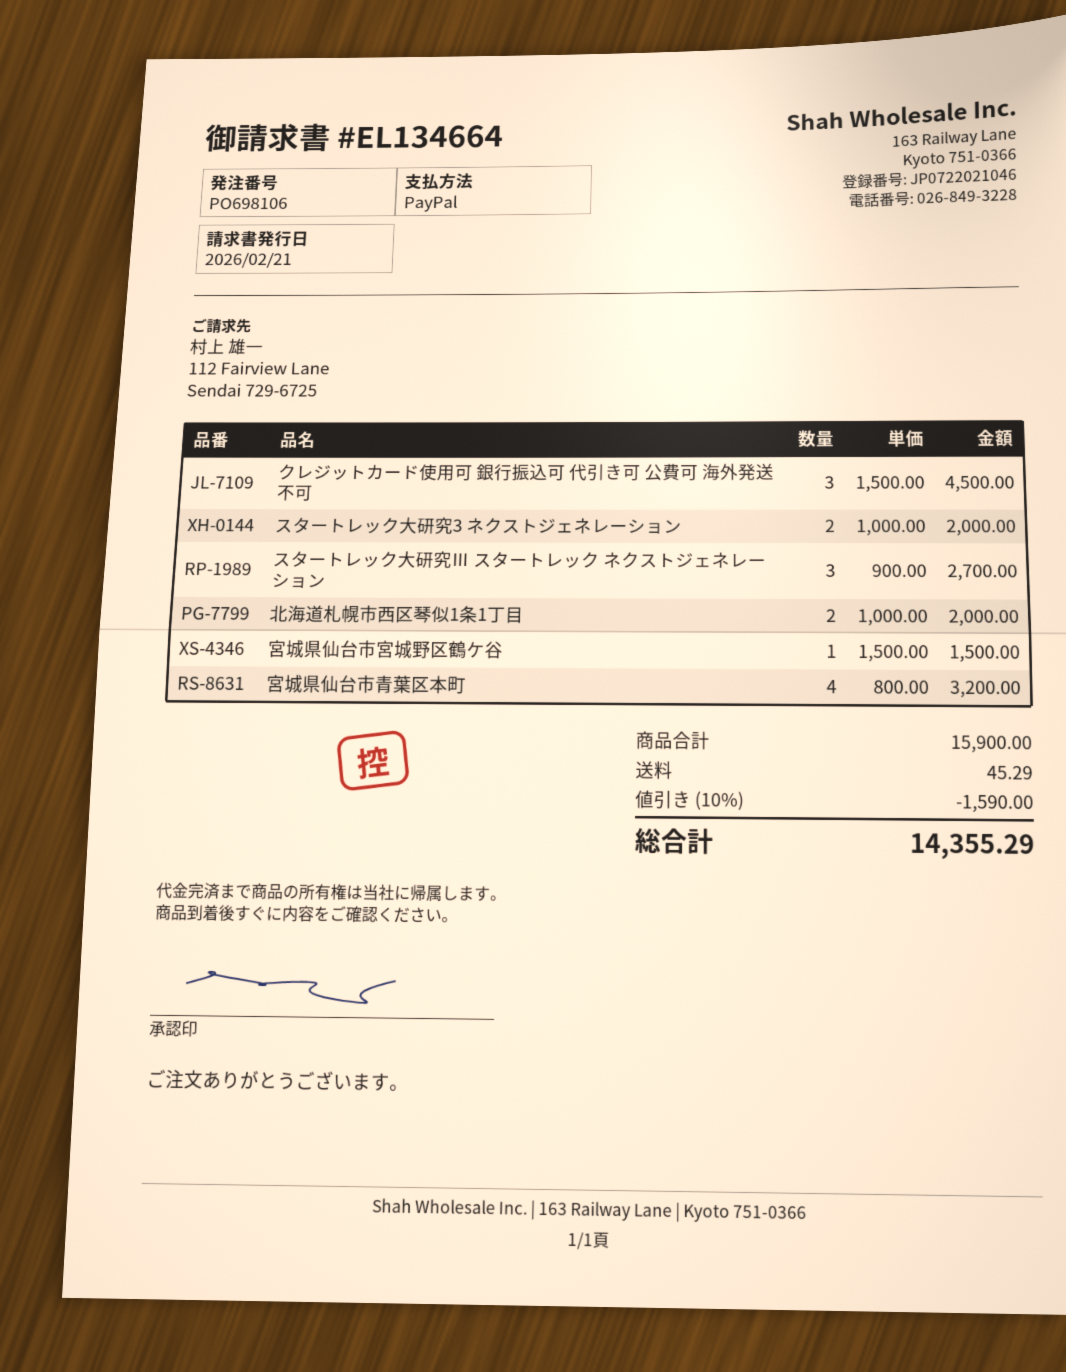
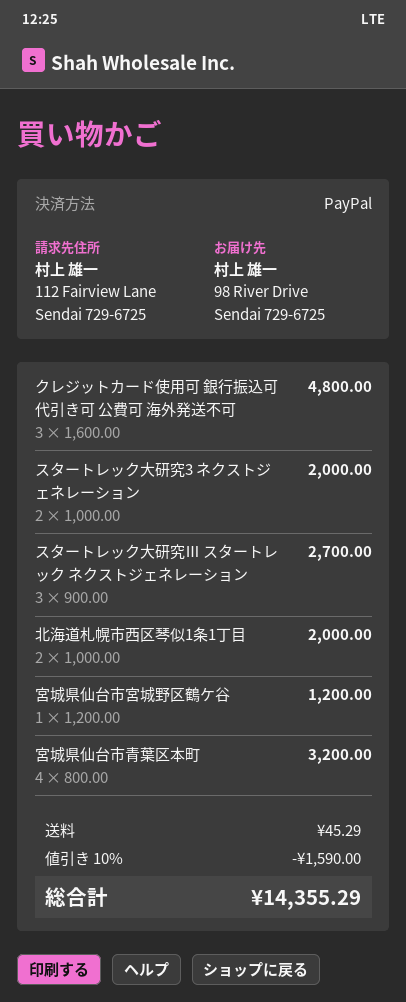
クレジットカード使用可 銀行振込可 代引き可 公費可 海外発送不可: 3 x 1500.00 = 4500.00 -> 3 x 1600.00 = 4800.00
宮城県仙台市宮城野区鶴ケ谷: 1 x 1500.00 = 1500.00 -> 1 x 1200.00 = 1200.00

